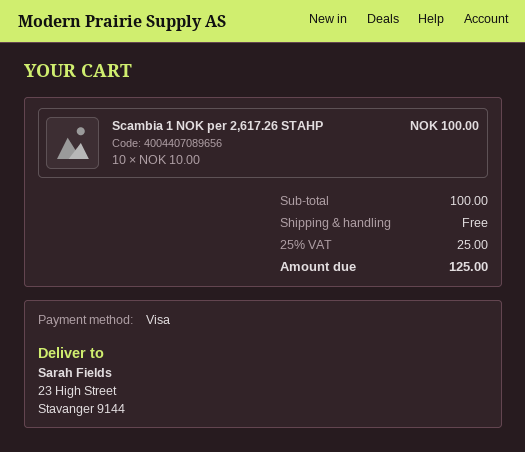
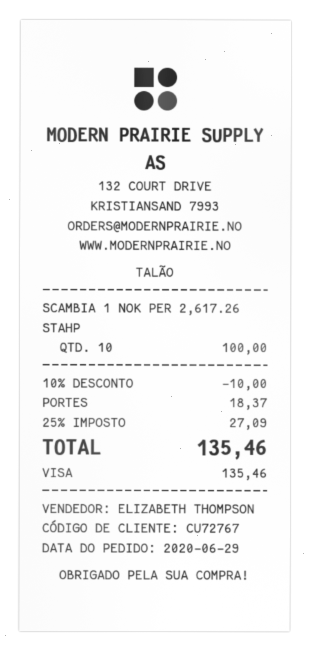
discount: none -> 10% = 10.00
shipping: 0.00 -> 18.37
tax: 25% = 25.00 -> 25% = 27.09
total: 125.00 -> 135.46

